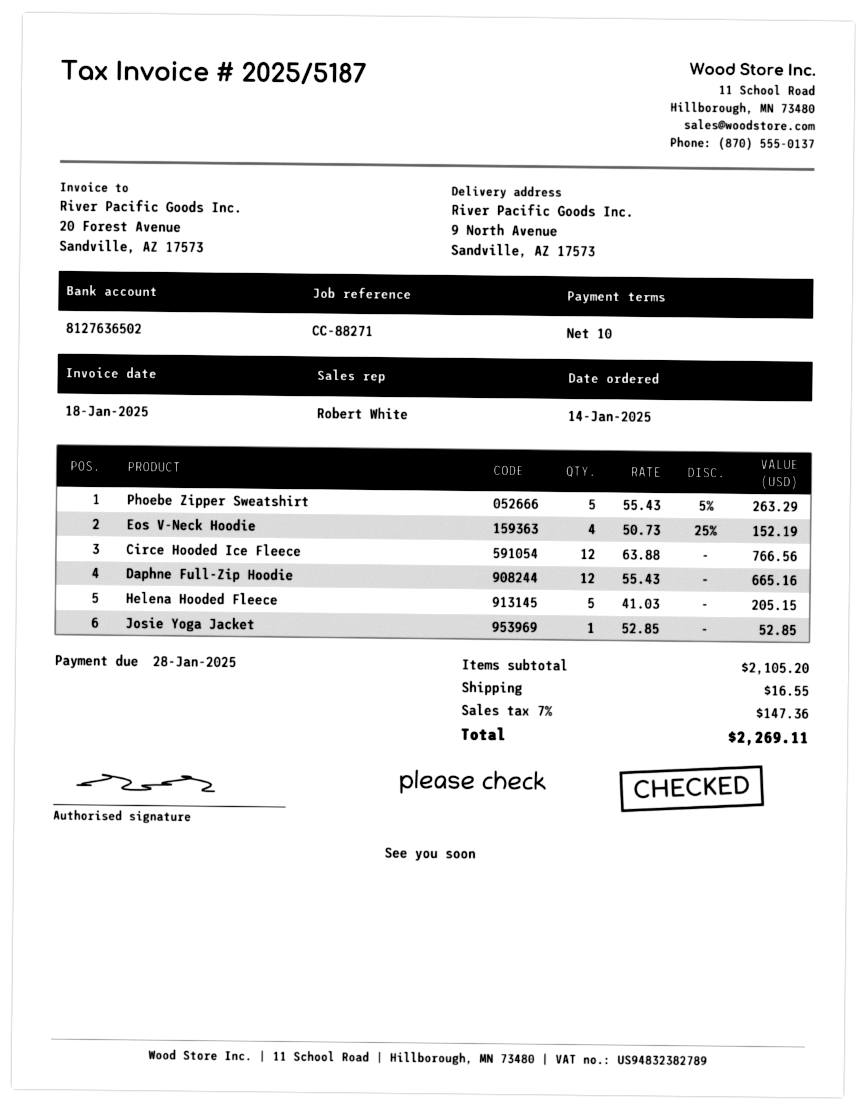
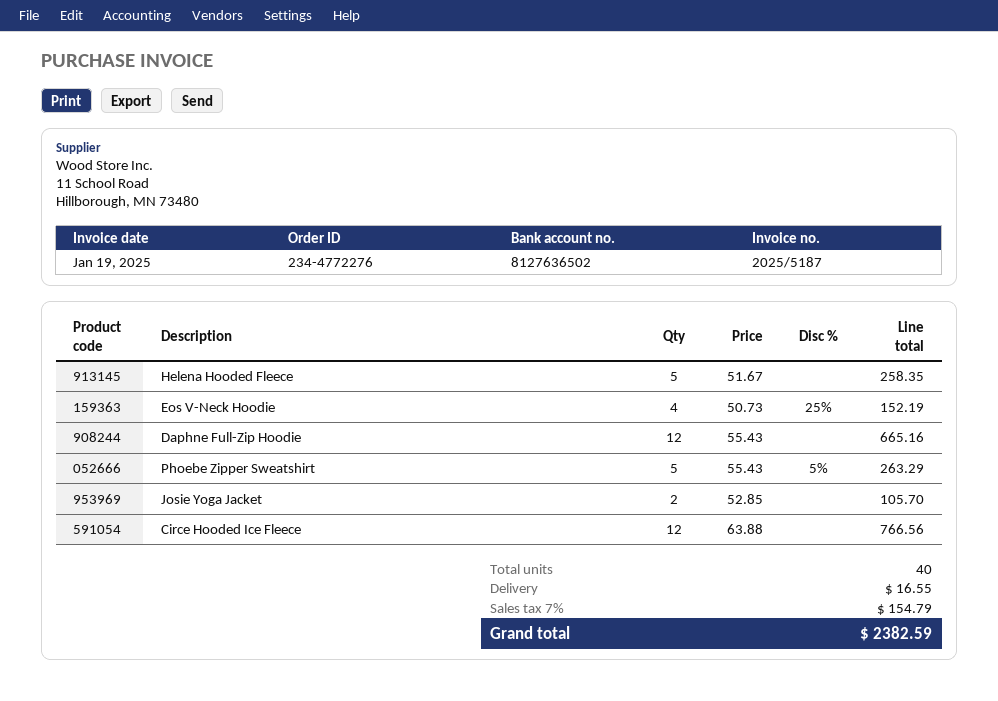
invoice date: 2025-01-18 -> 2025-01-19
Helena Hooded Fleece: 5 x 41.03 = 205.15 -> 5 x 51.67 = 258.35
Josie Yoga Jacket: 1 x 52.85 = 52.85 -> 2 x 52.85 = 105.70
tax: 7% = 147.36 -> 7% = 154.79
total: 2269.11 -> 2382.59

